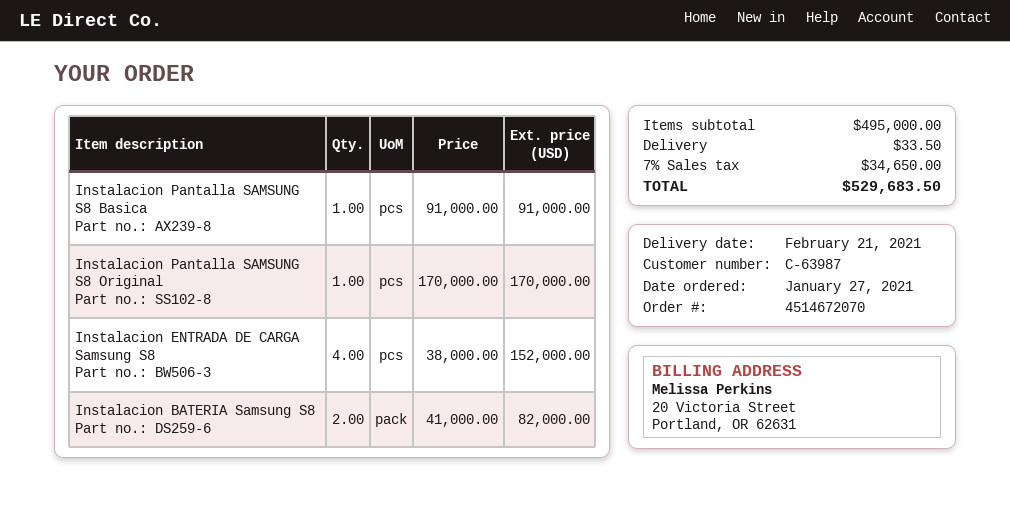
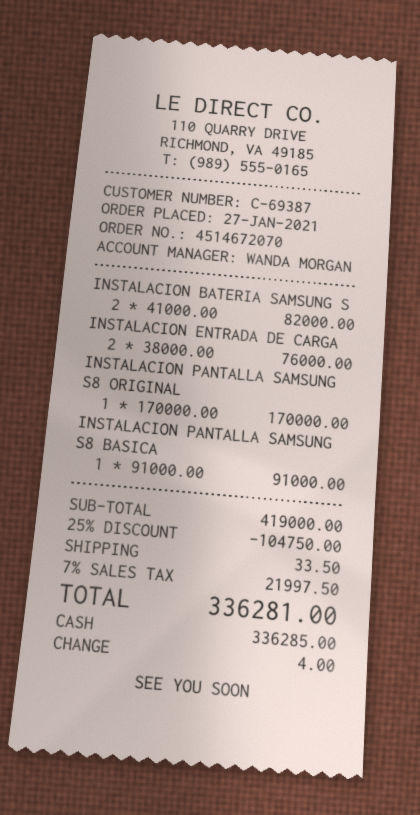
customer number: C-63987 -> C-69387
Instalacion ENTRADA DE CARGA Samsung S8: 4 x 38000.00 = 152000.00 -> 2 x 38000.00 = 76000.00
subtotal: 495000.00 -> 419000.00
discount: none -> 25% = 104750.00
tax: 7% = 34650.00 -> 7% = 21997.50
total: 529683.50 -> 336281.00

